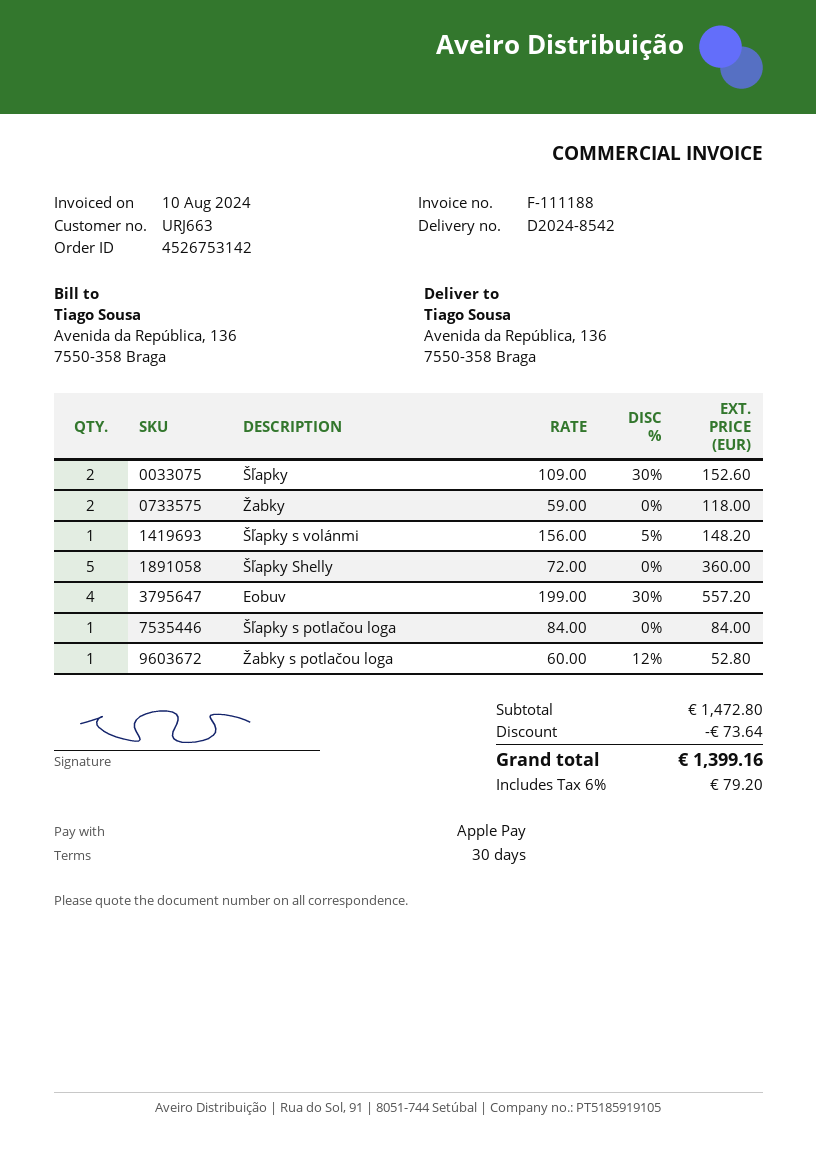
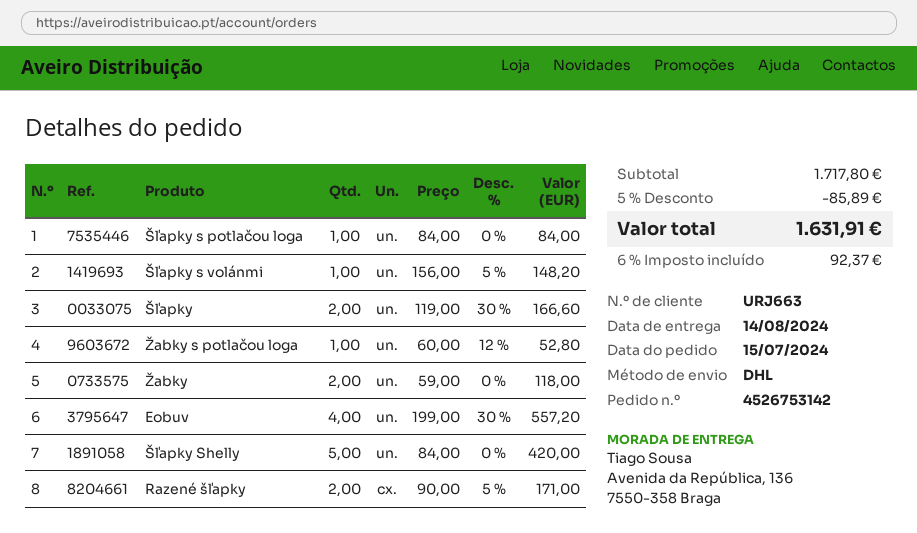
Šľapky: 2 x 109.00 - 30% = 152.60 -> 2 x 119.00 - 30% = 166.60
Šľapky Shelly: 5 x 72.00 = 360.00 -> 5 x 84.00 = 420.00
Razené šľapky: none -> 2 x 90.00 - 5% = 171.00
subtotal: 1472.80 -> 1717.80
discount: 73.64 -> 85.89
tax: 6% = 79.20 -> 6% = 92.37
total: 1399.16 -> 1631.91

